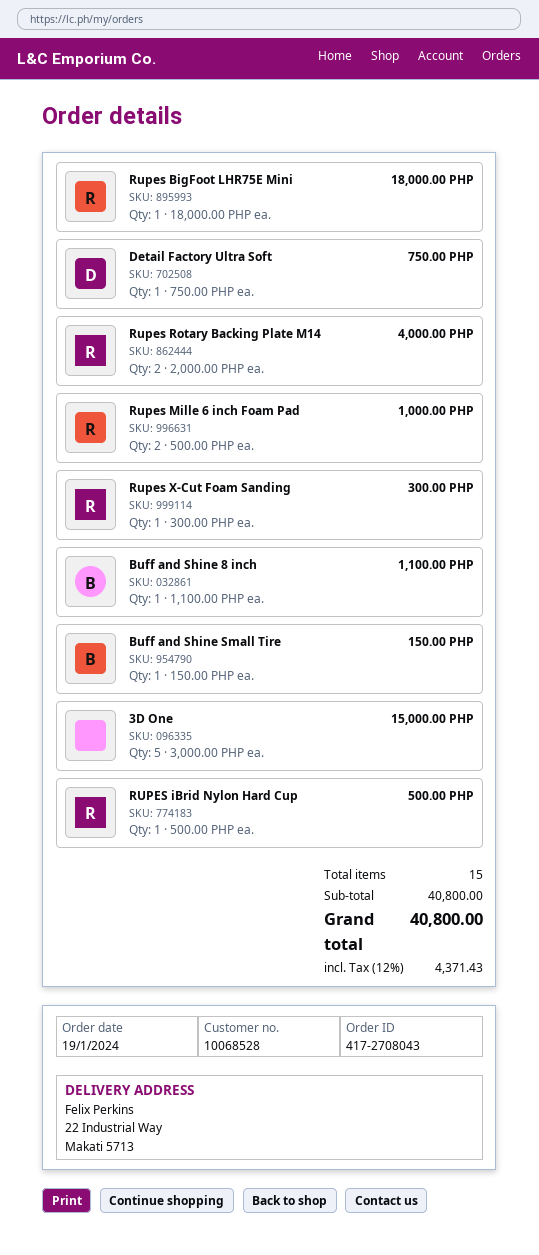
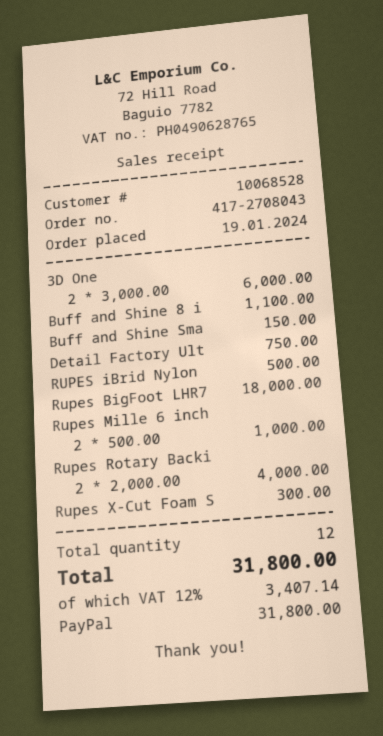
3D One: 5 x 3000.00 = 15000.00 -> 2 x 3000.00 = 6000.00
total quantity: 15 -> 12
tax: 12% = 4371.43 -> 12% = 3407.14
total: 40800.00 -> 31800.00

